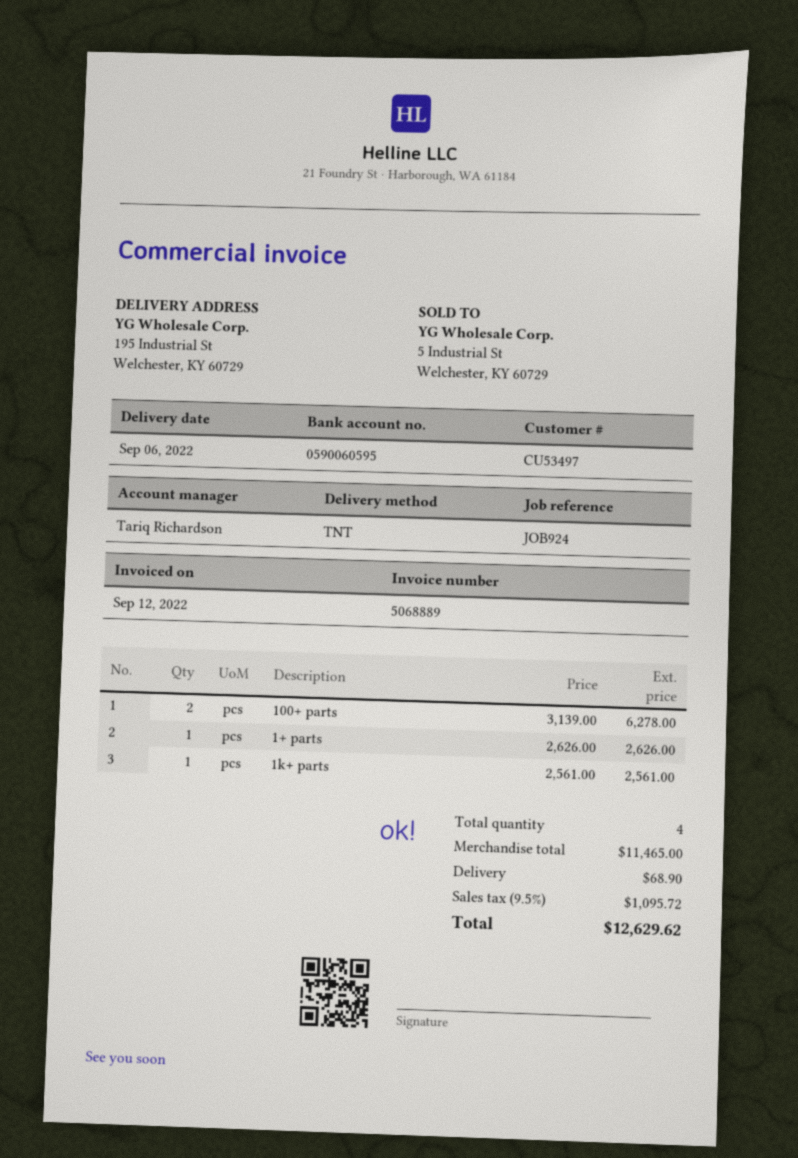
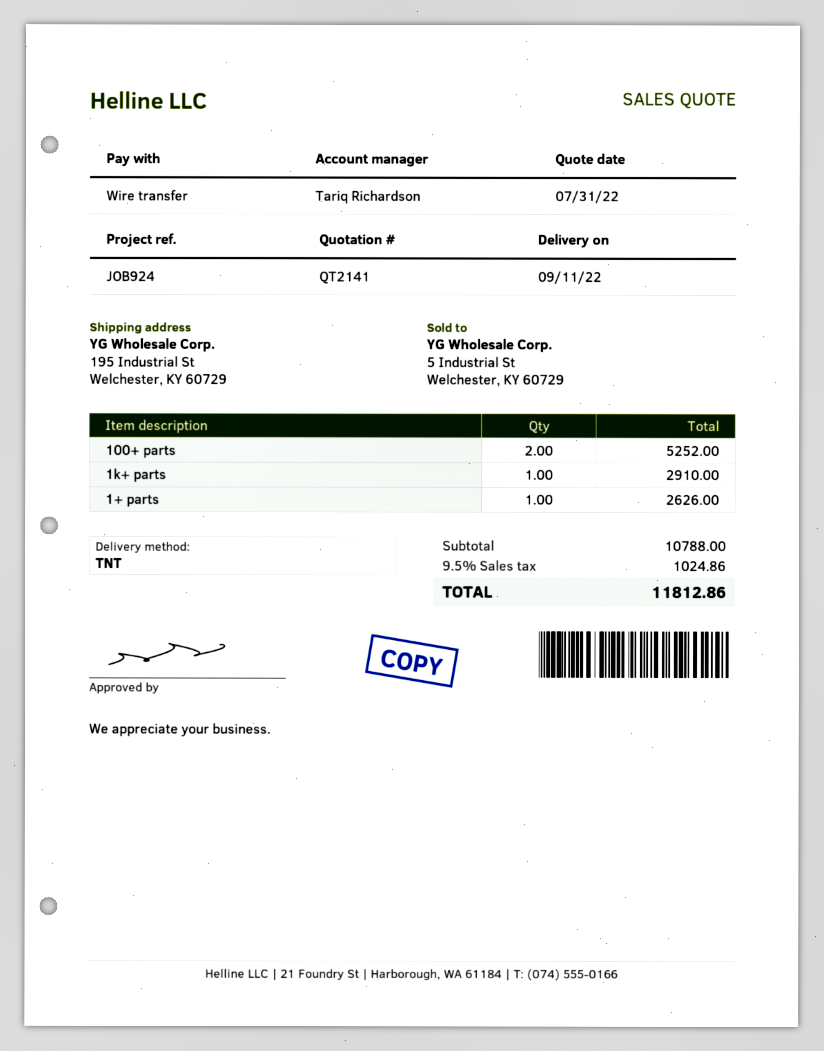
delivery date: 2022-09-06 -> 2022-09-11
100+ parts: 2 for 6278.00 -> 2 for 5252.00
1k+ parts: 1 for 2561.00 -> 1 for 2910.00
subtotal: 11465.00 -> 10788.00
shipping: 68.90 -> none
tax: 9.5% = 1095.72 -> 9.5% = 1024.86
total: 12629.62 -> 11812.86

